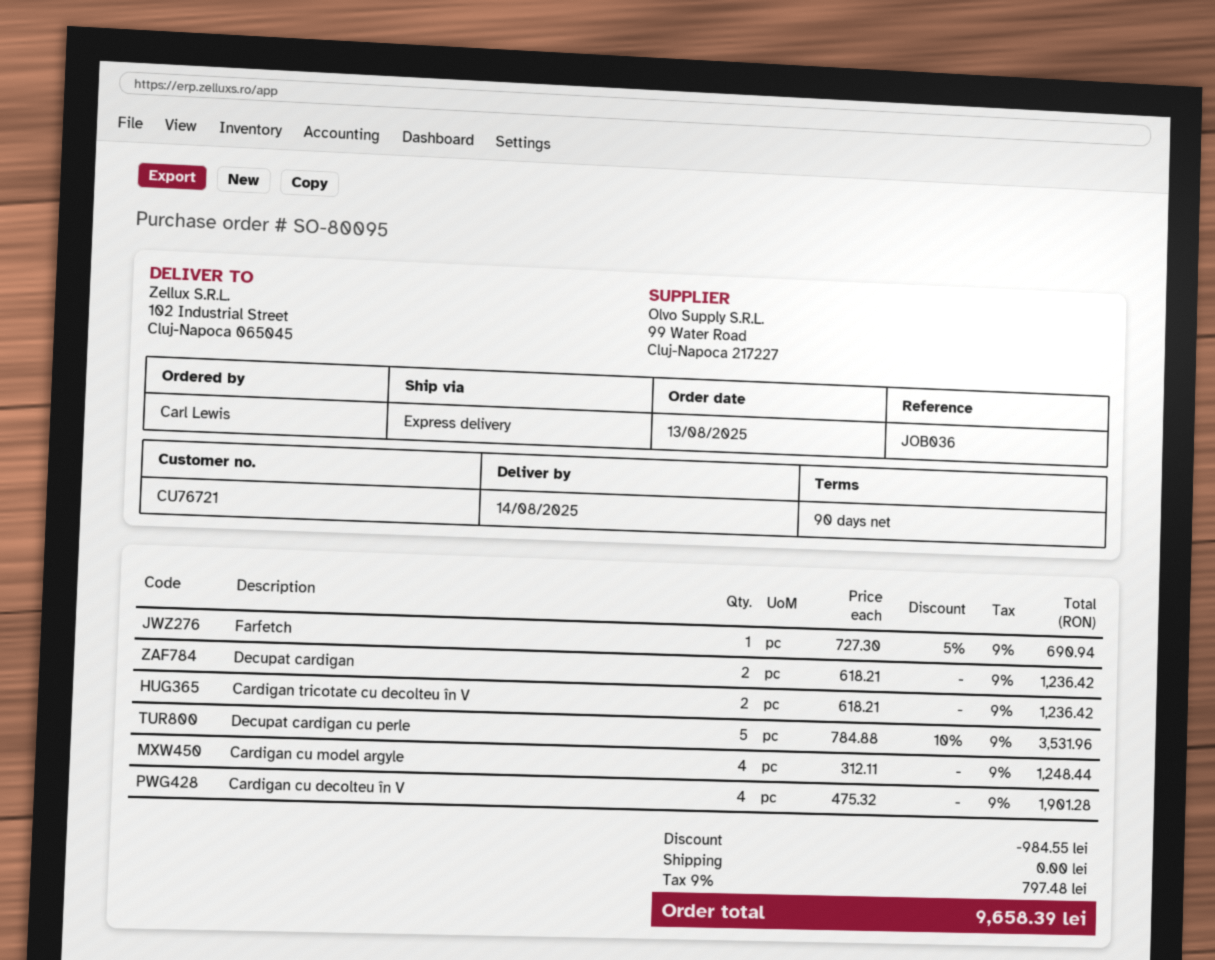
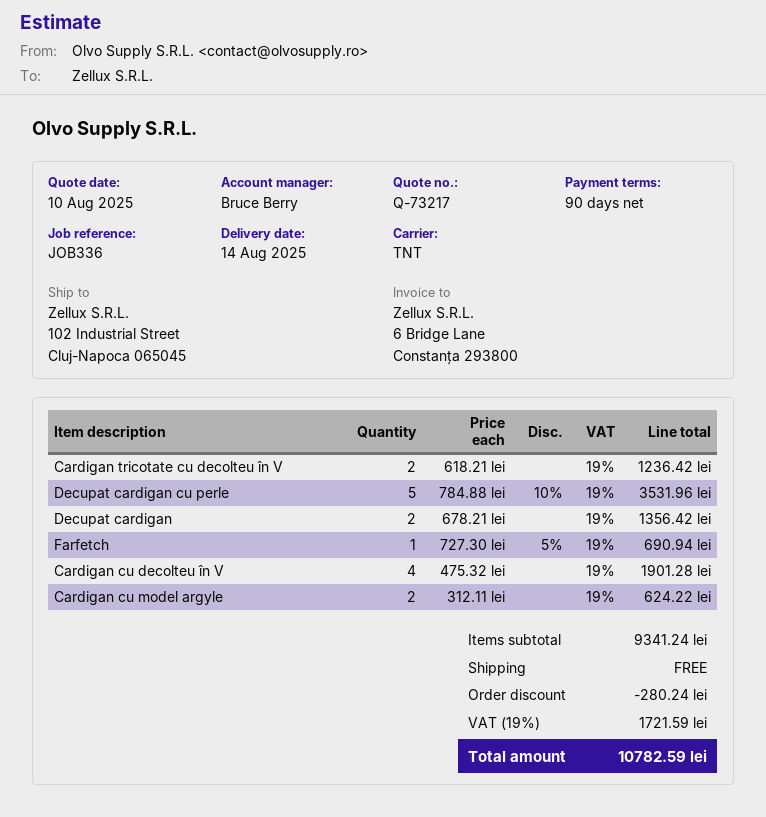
reference: JOB036 -> JOB336
shipping method: express -> TNT
Decupat cardigan: 2 x 618.21 = 1236.42 -> 2 x 678.21 = 1356.42
Cardigan cu model argyle: 4 x 312.11 = 1248.44 -> 2 x 312.11 = 624.22
discount: 984.55 -> 280.24
tax: 9% = 797.48 -> 19% = 1721.59
total: 9658.39 -> 10782.59

